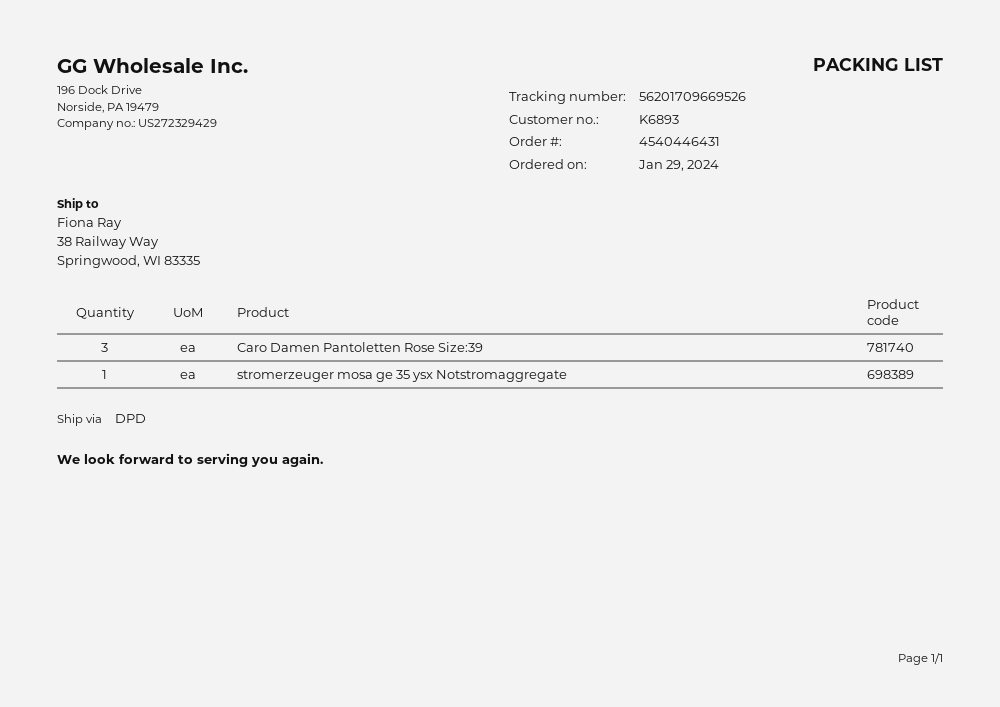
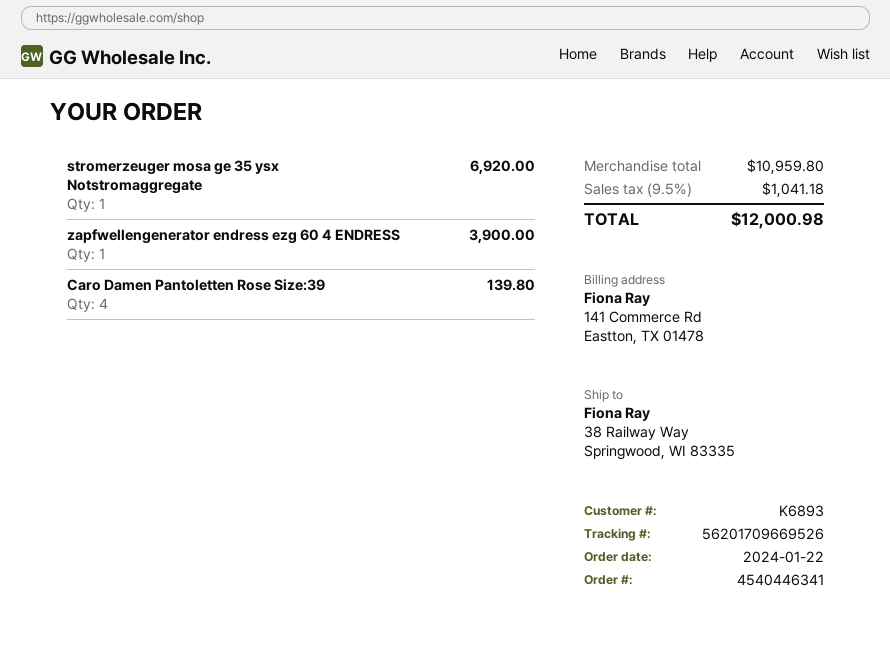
order number: 4540446431 -> 4540446341
order date: 2024-01-29 -> 2024-01-22
Caro Damen Pantoletten Rose Size:39: 3 -> 4
zapfwellengenerator endress ezg 60 4 ENDRESS: none -> 1

